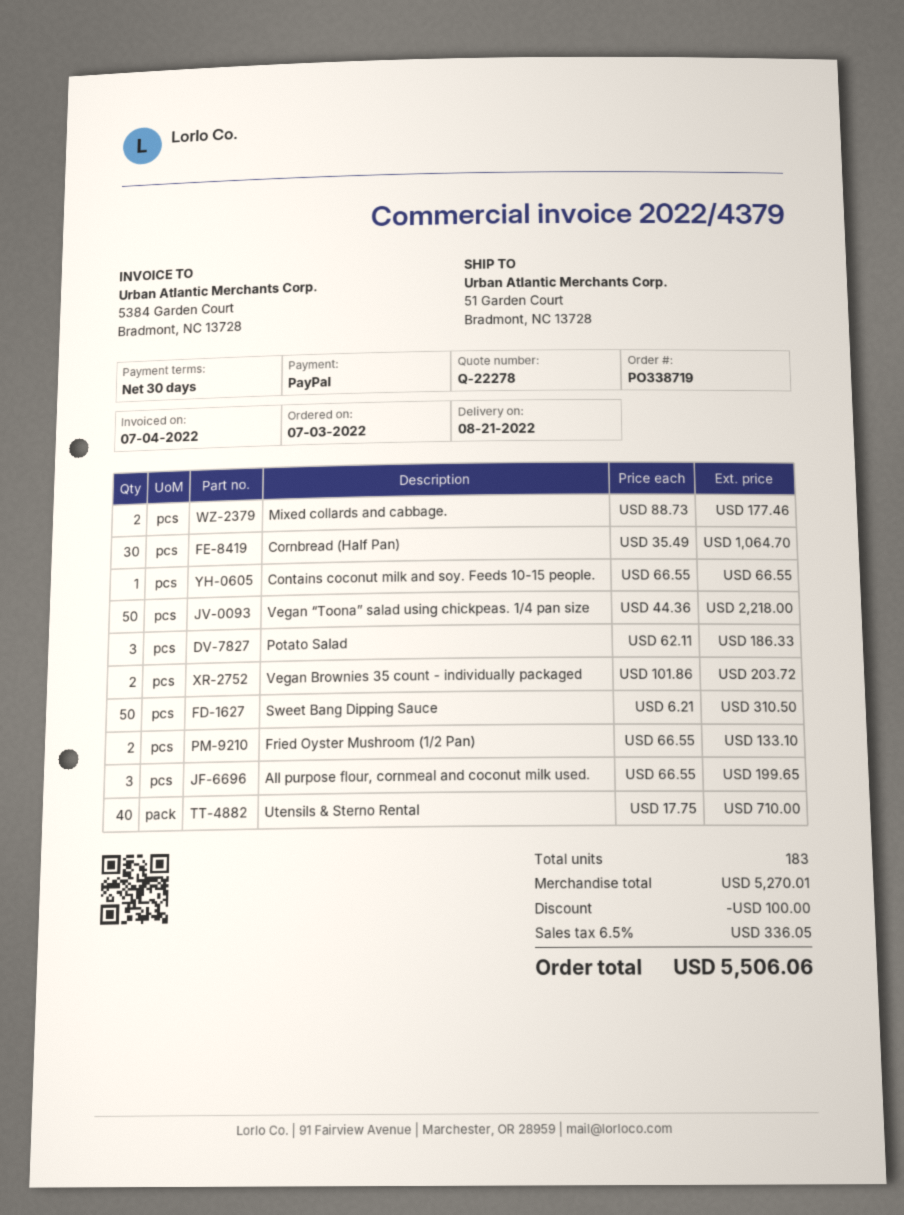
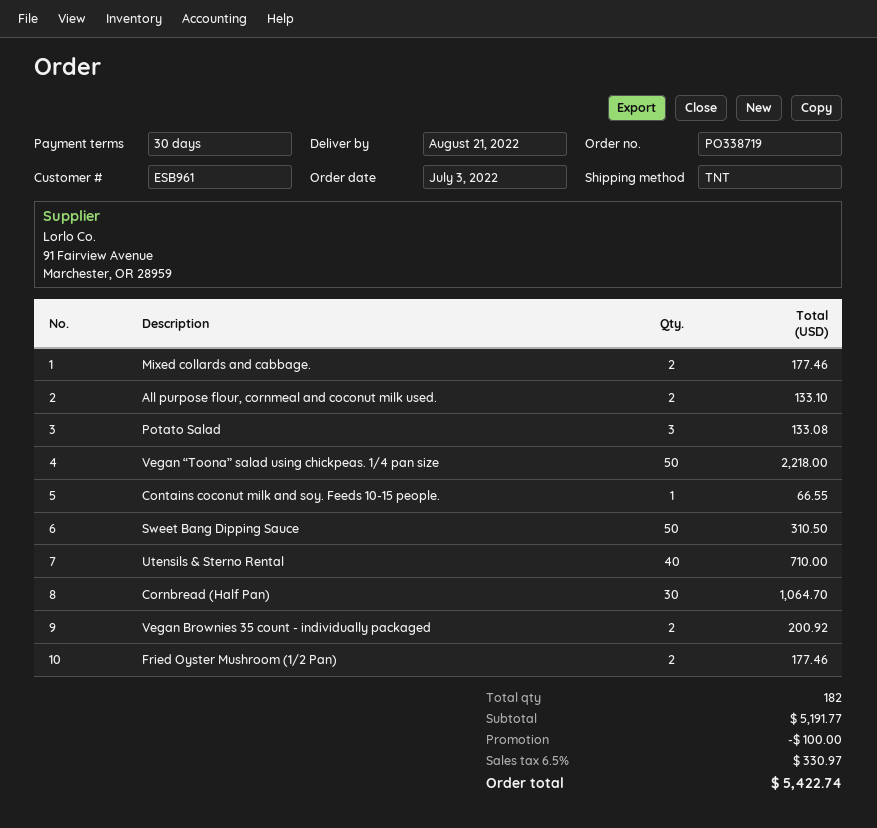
Potato Salad: 3 for 186.33 -> 3 for 133.08
Vegan Brownies 35 count - individually packaged: 2 for 203.72 -> 2 for 200.92
Fried Oyster Mushroom (1/2 Pan): 2 for 133.10 -> 2 for 177.46
All purpose flour, cornmeal and coconut milk used.: 3 for 199.65 -> 2 for 133.10
total quantity: 183 -> 182
subtotal: 5270.01 -> 5191.77
tax: 6.5% = 336.05 -> 6.5% = 330.97
total: 5506.06 -> 5422.74

